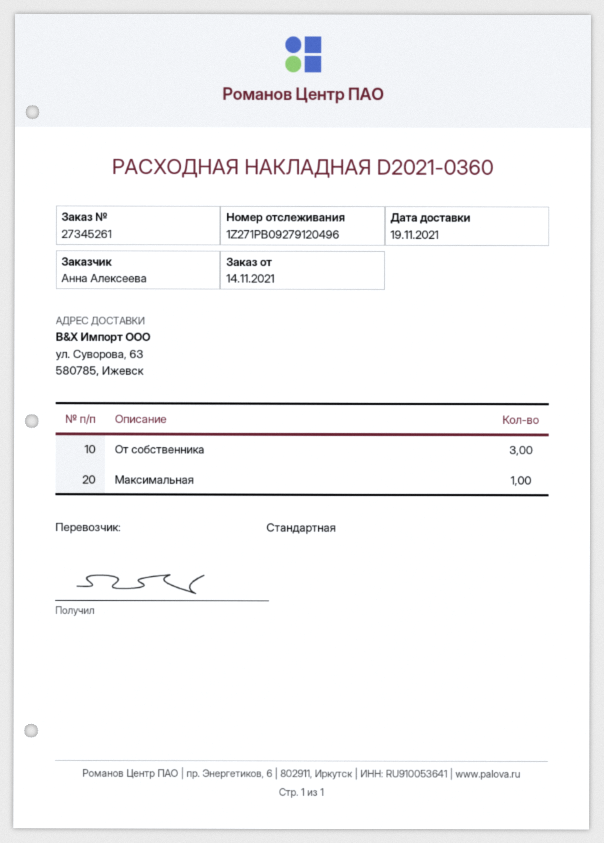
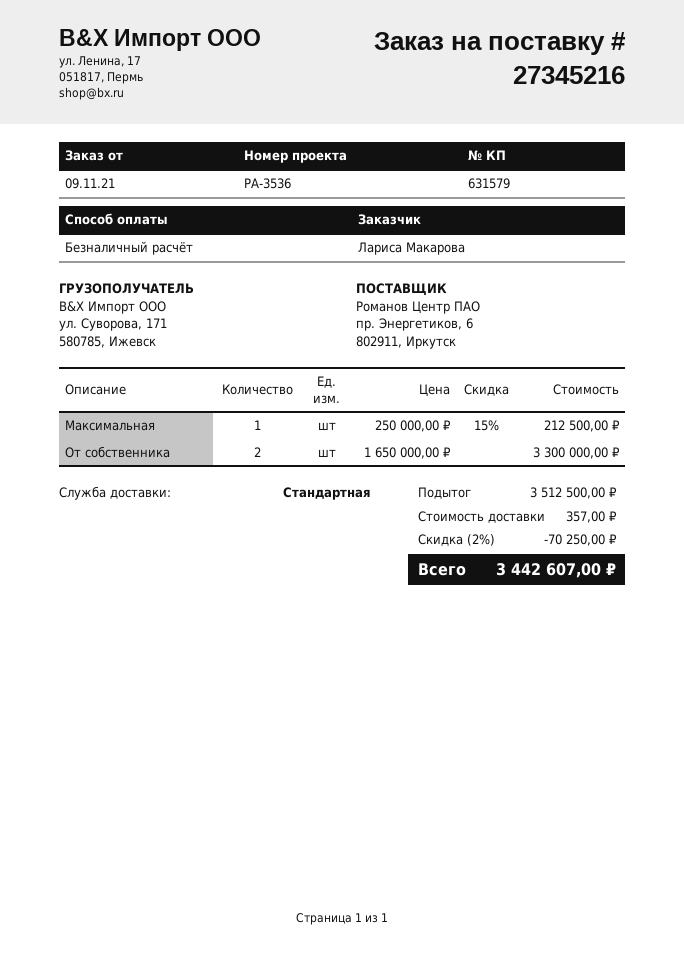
order number: 27345261 -> 27345216
order date: 2021-11-14 -> 2021-11-09
ordered by: Анна Алексеева -> Лариса Макарова
ship to: ул. Суворова, 63, 580785, Ижевск -> ул. Суворова, 171, 580785, Ижевск
От собственника: 3 -> 2

